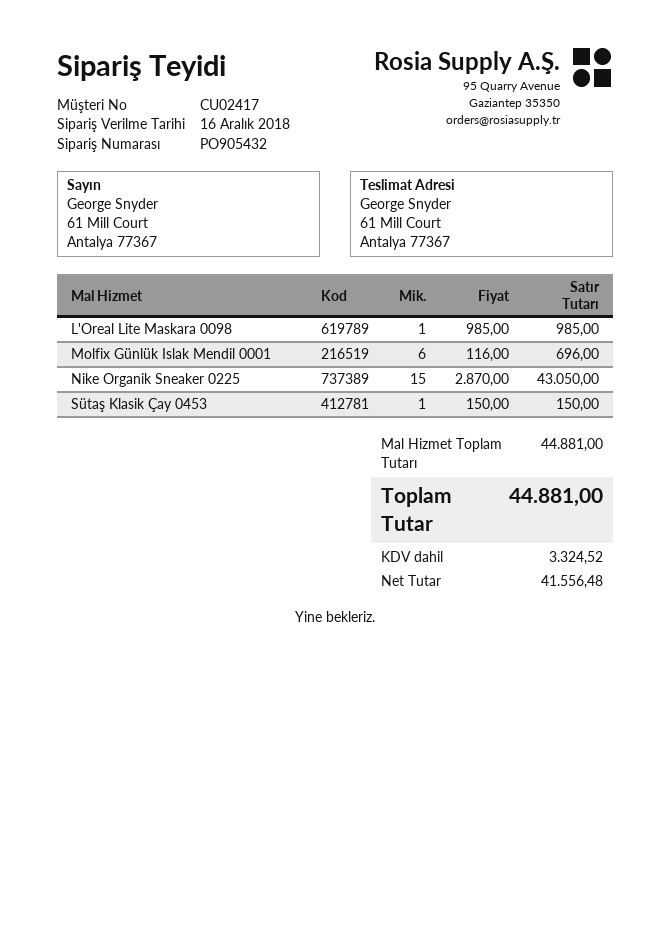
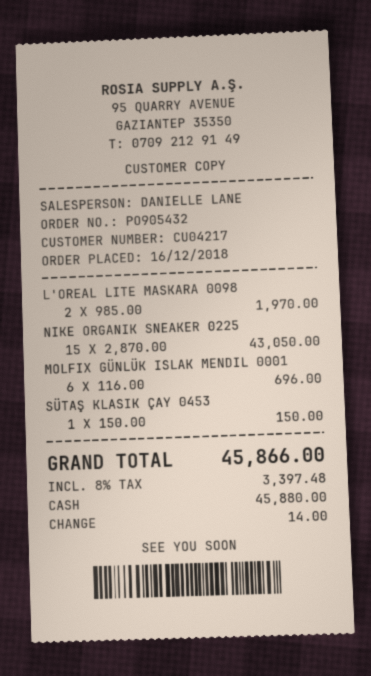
customer number: CU02417 -> CU04217
L'Oreal Lite Maskara 0098: 1 x 985.00 = 985.00 -> 2 x 985.00 = 1970.00
tax: 3324.52 -> 3397.48
total: 44881.00 -> 45866.00

